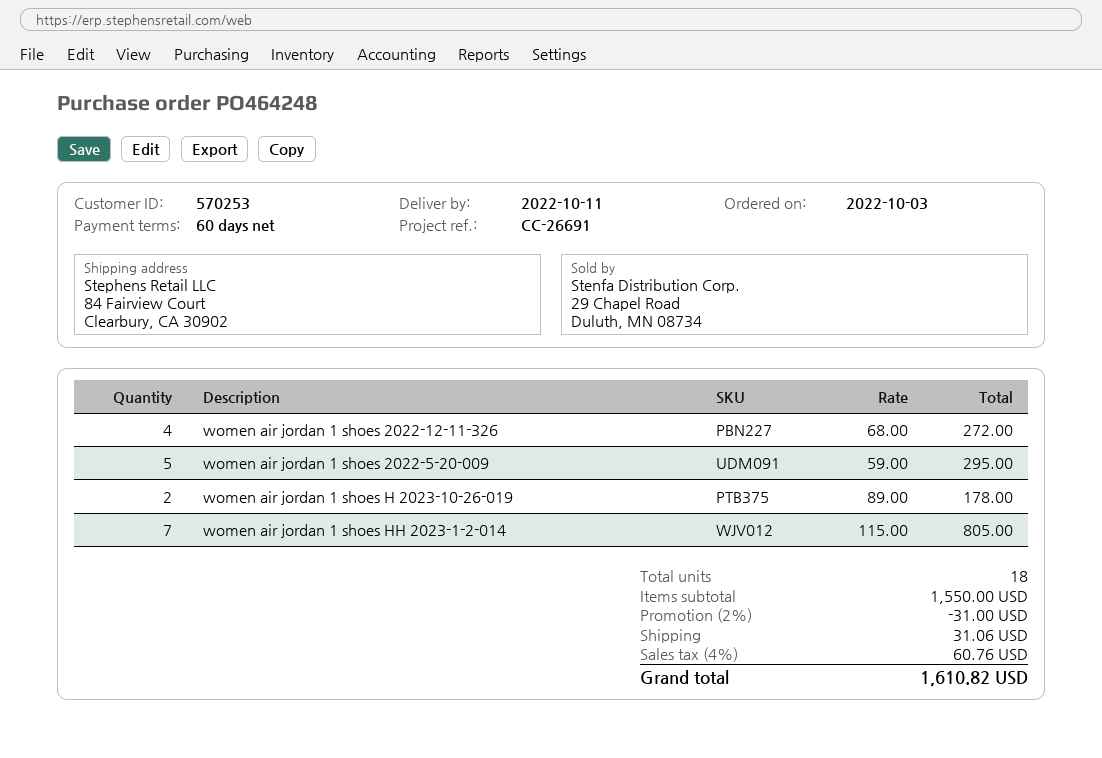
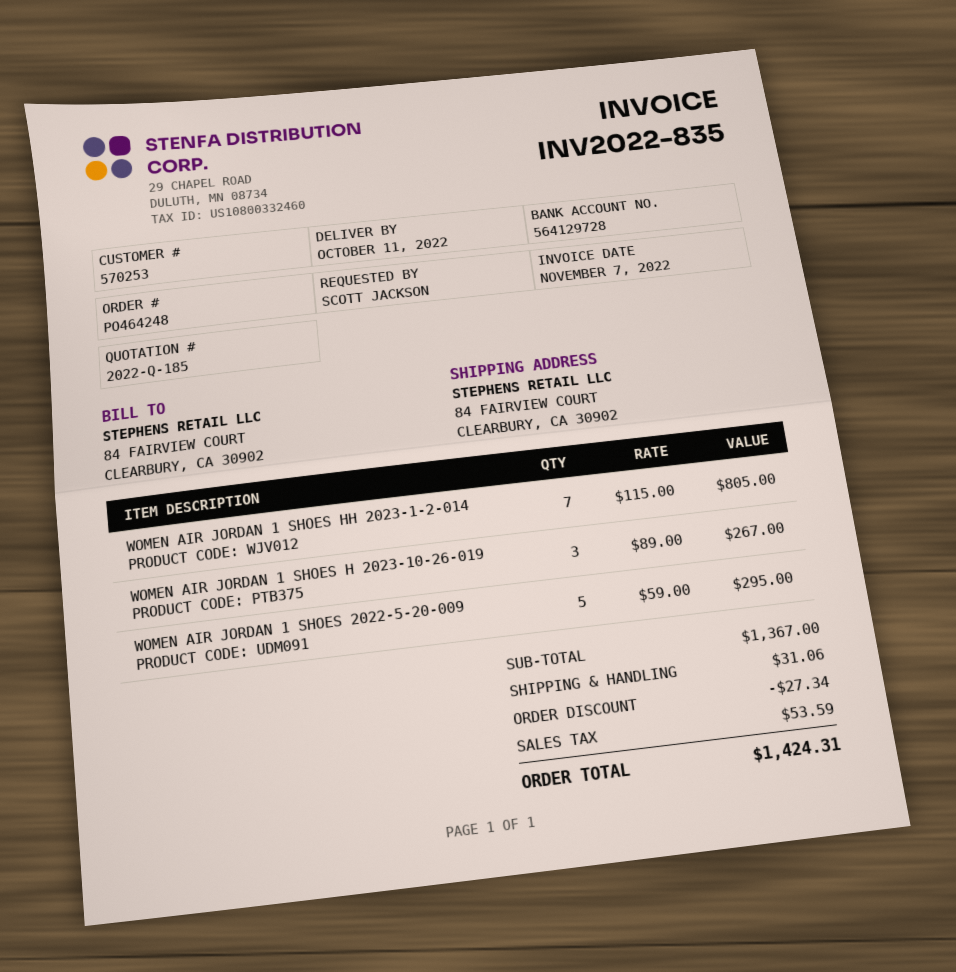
women air jordan 1 shoes 2022-12-11-326: 4 x 68.00 = 272.00 -> none
women air jordan 1 shoes H 2023-10-26-019: 2 x 89.00 = 178.00 -> 3 x 89.00 = 267.00
subtotal: 1550.00 -> 1367.00
discount: 31.00 -> 27.34
tax: 60.76 -> 53.59
total: 1610.82 -> 1424.31

